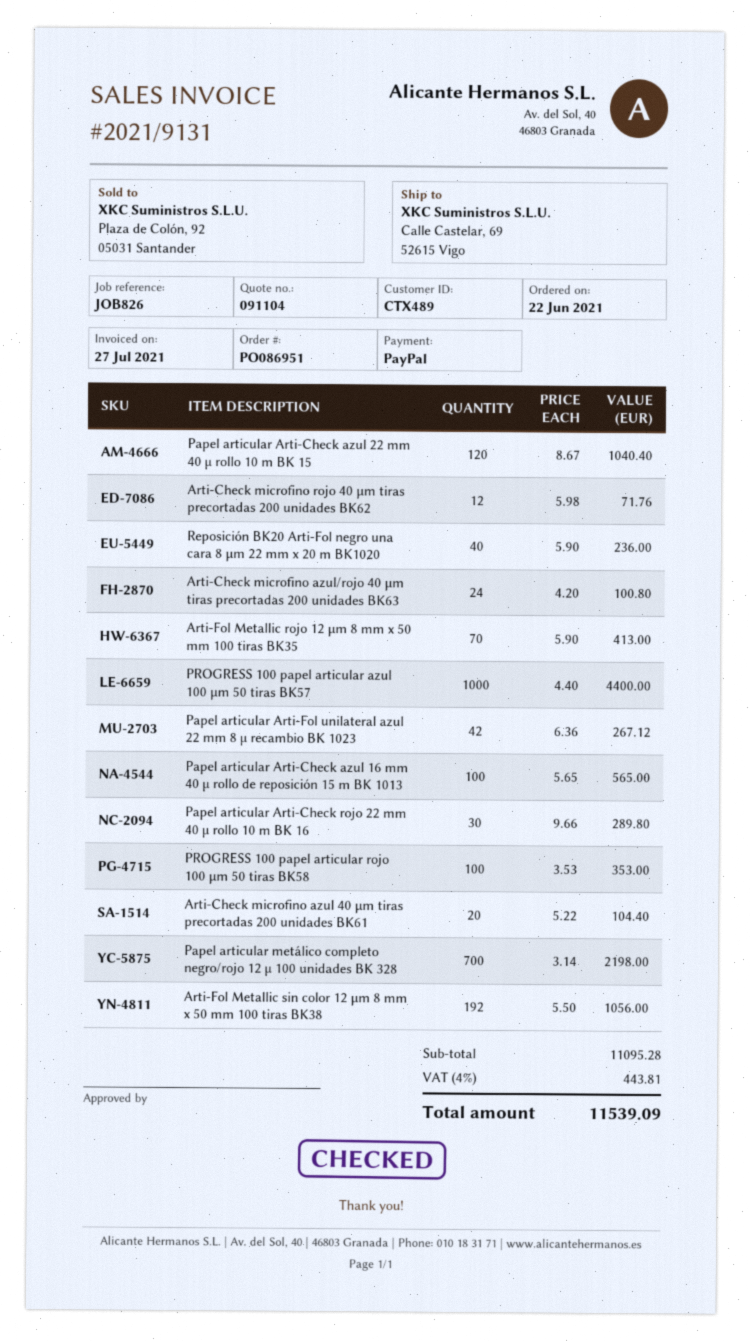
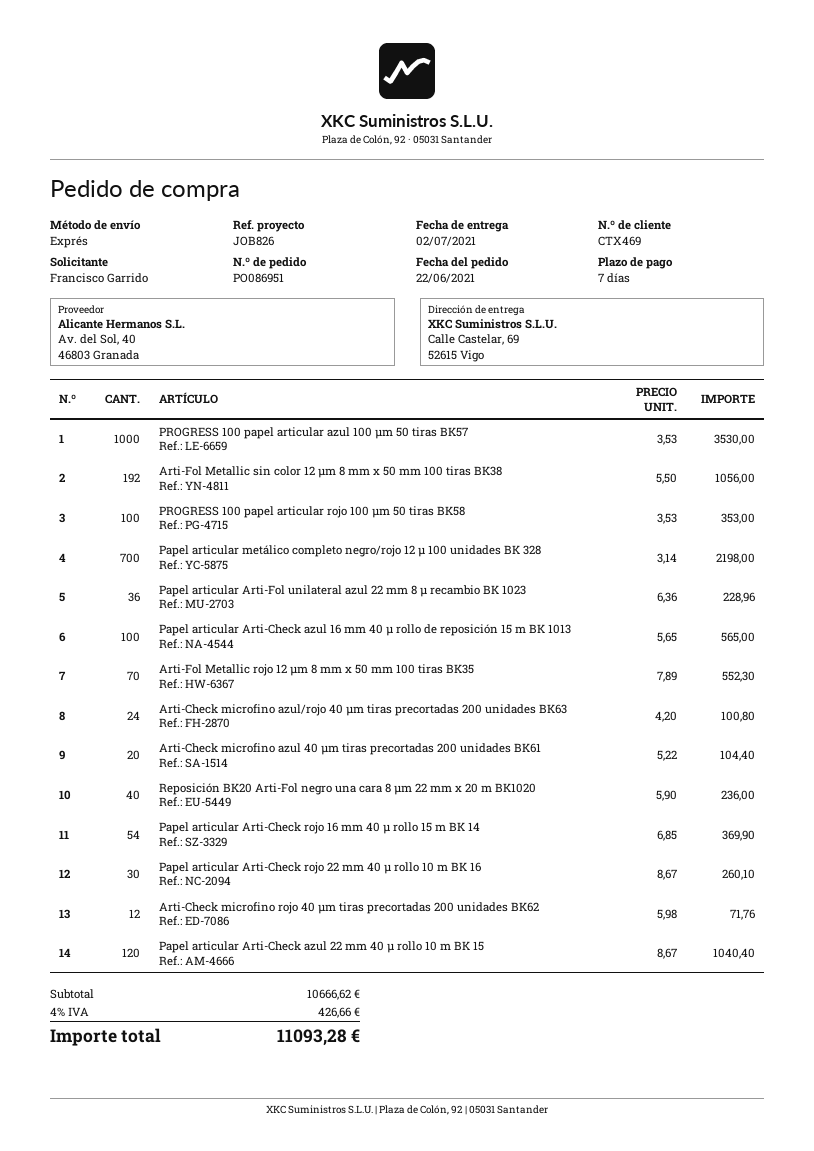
customer number: CTX489 -> CTX469
Arti-Fol Metallic rojo 12 μm 8 mm x 50 mm 100 tiras BK35: 70 x 5.90 = 413.00 -> 70 x 7.89 = 552.30
PROGRESS 100 papel articular azul 100 μm 50 tiras BK57: 1000 x 4.40 = 4400.00 -> 1000 x 3.53 = 3530.00
Papel articular Arti-Fol unilateral azul 22 mm 8 µ recambio BK 1023: 42 x 6.36 = 267.12 -> 36 x 6.36 = 228.96
Papel articular Arti-Check rojo 22 mm 40 µ rollo 10 m BK 16: 30 x 9.66 = 289.80 -> 30 x 8.67 = 260.10
Papel articular Arti-Check rojo 16 mm 40 µ rollo 15 m BK 14: none -> 54 x 6.85 = 369.90
subtotal: 11095.28 -> 10666.62
tax: 4% = 443.81 -> 4% = 426.66
total: 11539.09 -> 11093.28

